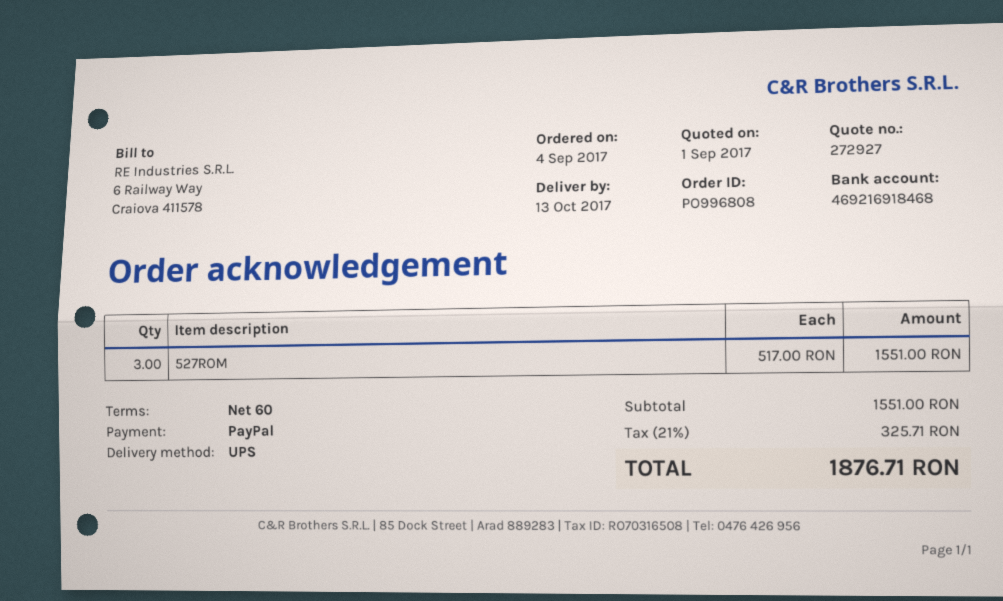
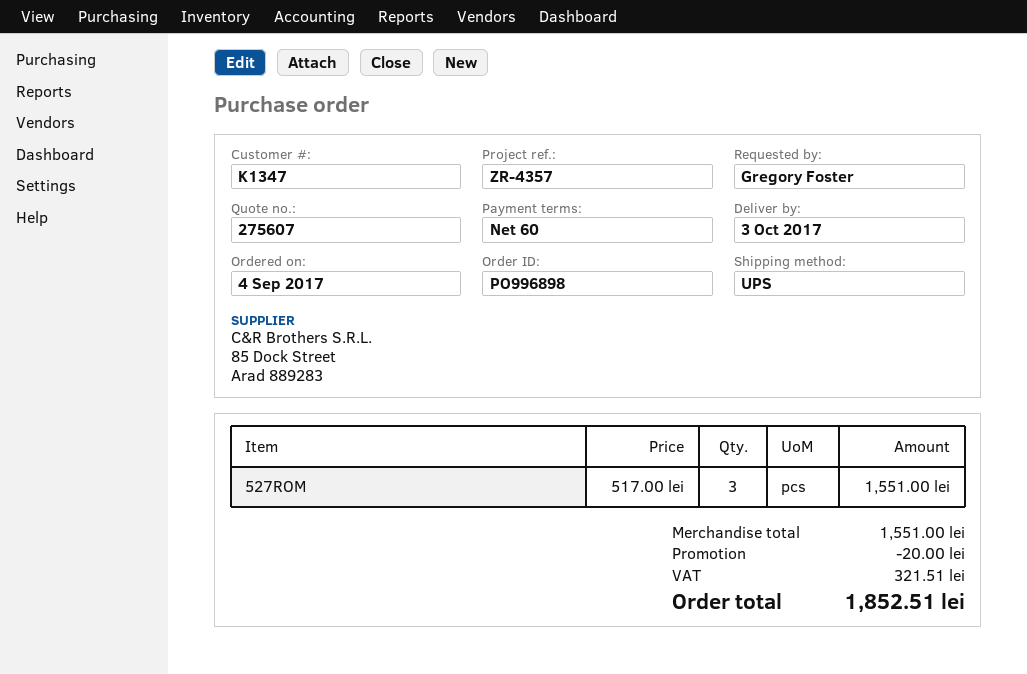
quote number: 272927 -> 275607
order number: PO996808 -> PO996898
delivery date: 2017-10-13 -> 2017-10-03
discount: none -> 20.00
tax: 325.71 -> 321.51
total: 1876.71 -> 1852.51

